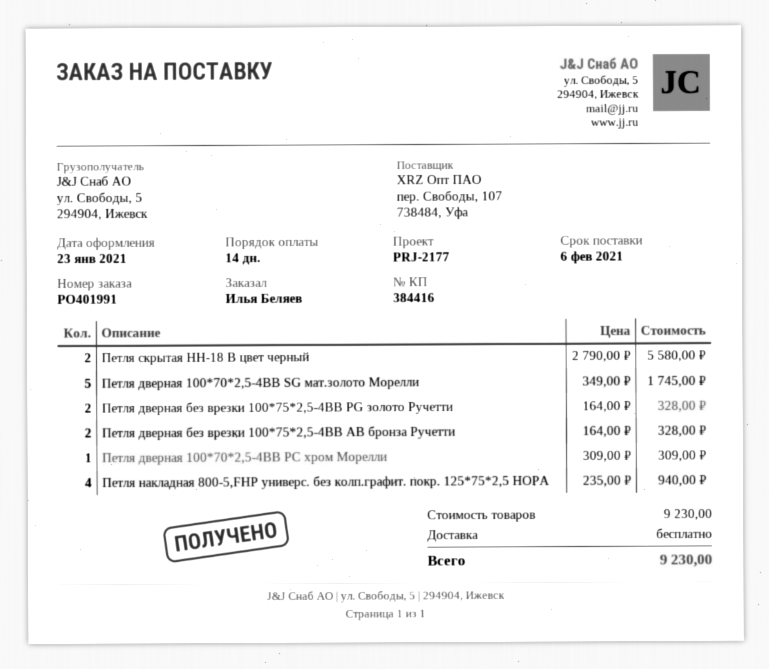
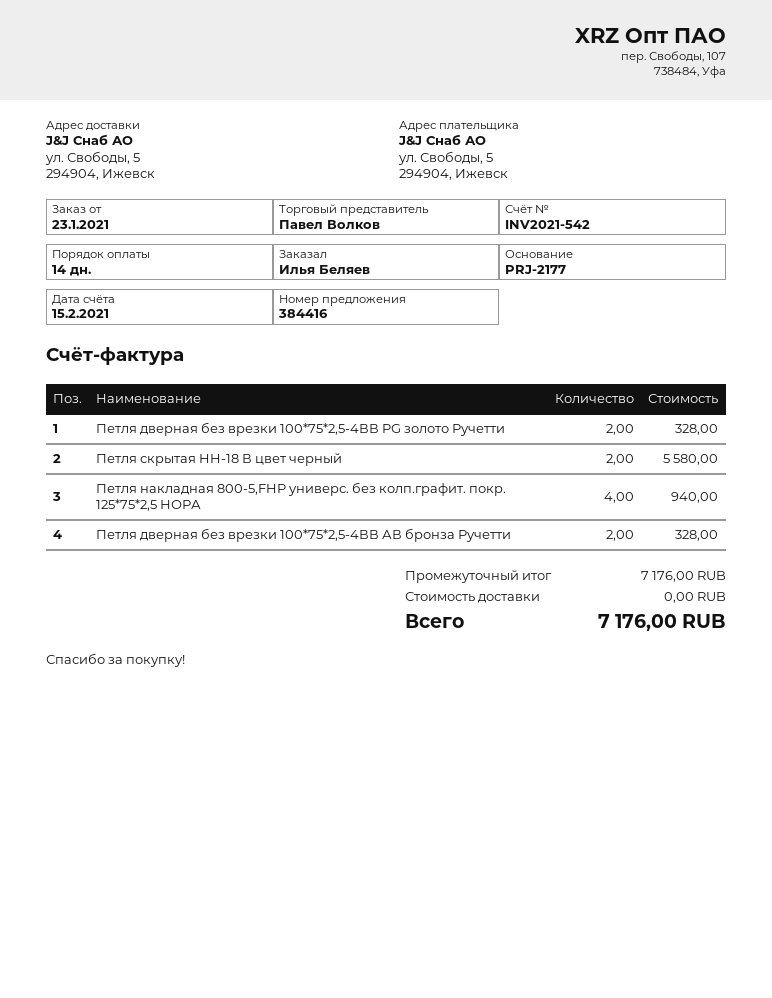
Петля дверная 100*70*2,5-4ВВ SG мат.золото Морелли: 5 for 1745.00 -> none
Петля дверная 100*70*2,5-4ВВ РС хром Морелли: 1 for 309.00 -> none
subtotal: 9230.00 -> 7176.00
total: 9230.00 -> 7176.00

